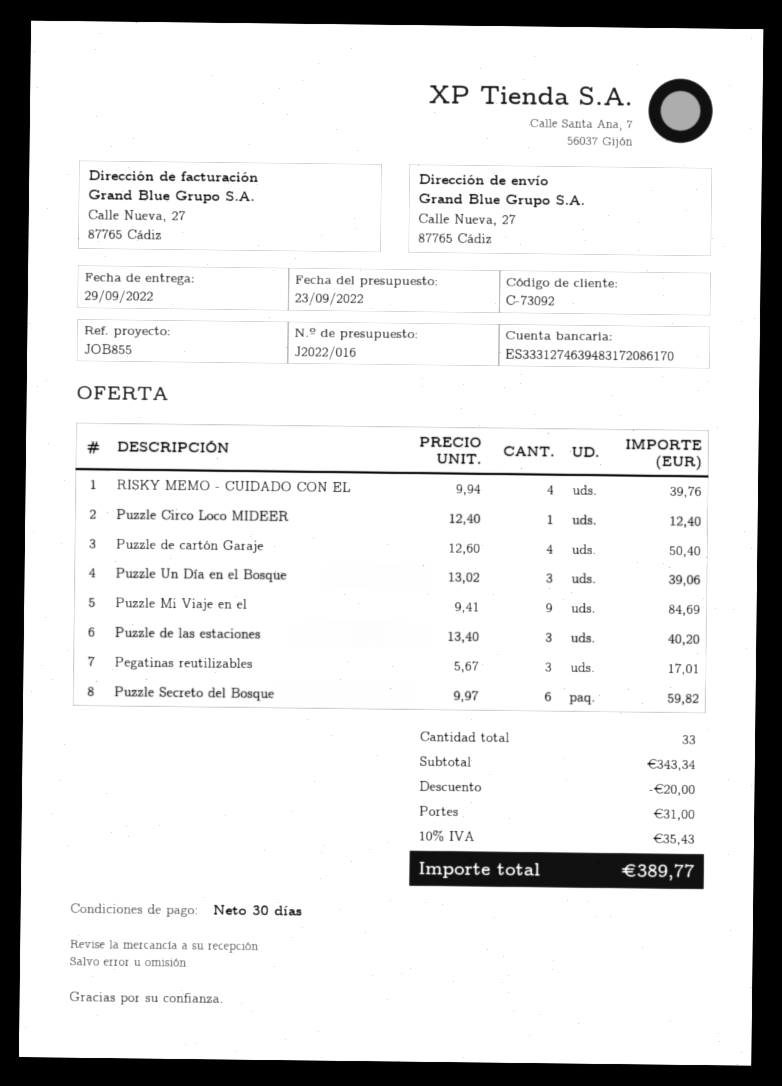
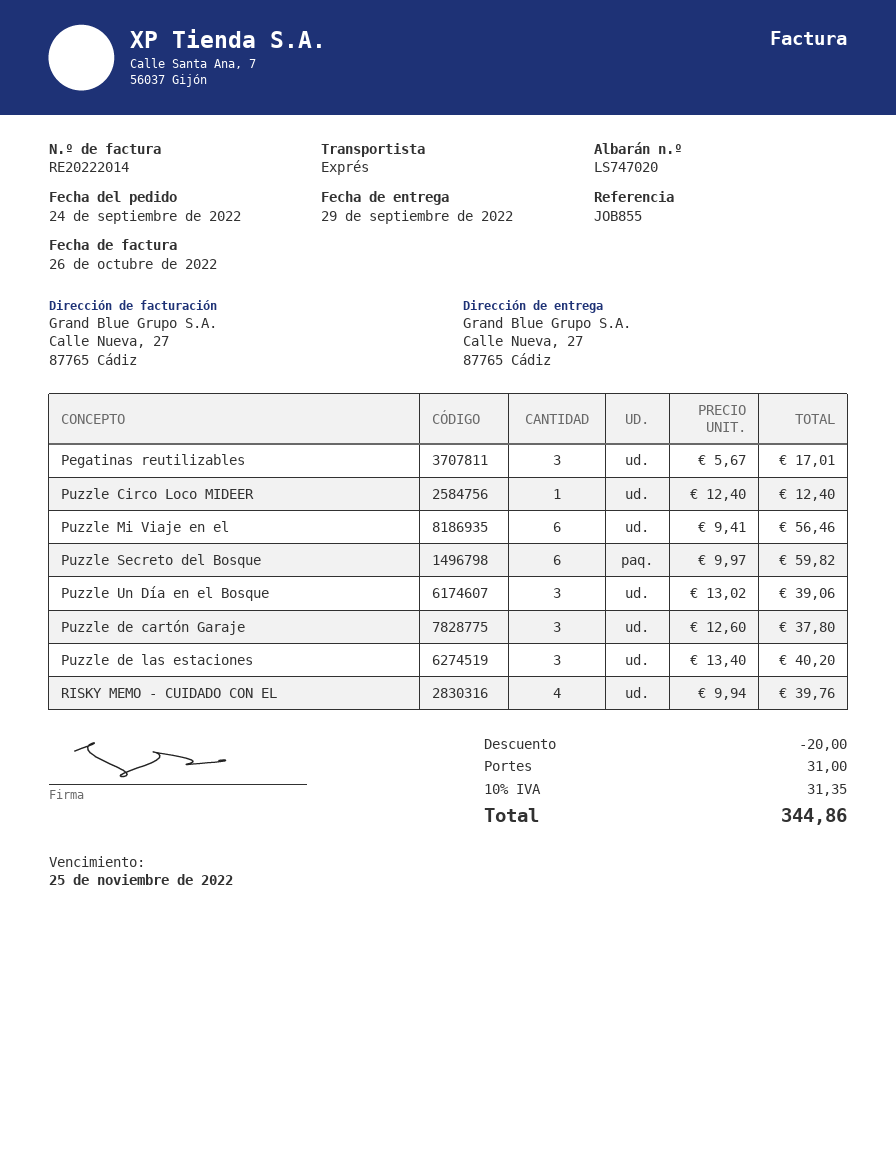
Puzzle de cartón Garaje: 4 x 12.60 = 50.40 -> 3 x 12.60 = 37.80
Puzzle Mi Viaje en el: 9 x 9.41 = 84.69 -> 6 x 9.41 = 56.46
tax: 10% = 35.43 -> 10% = 31.35
total: 389.77 -> 344.86

